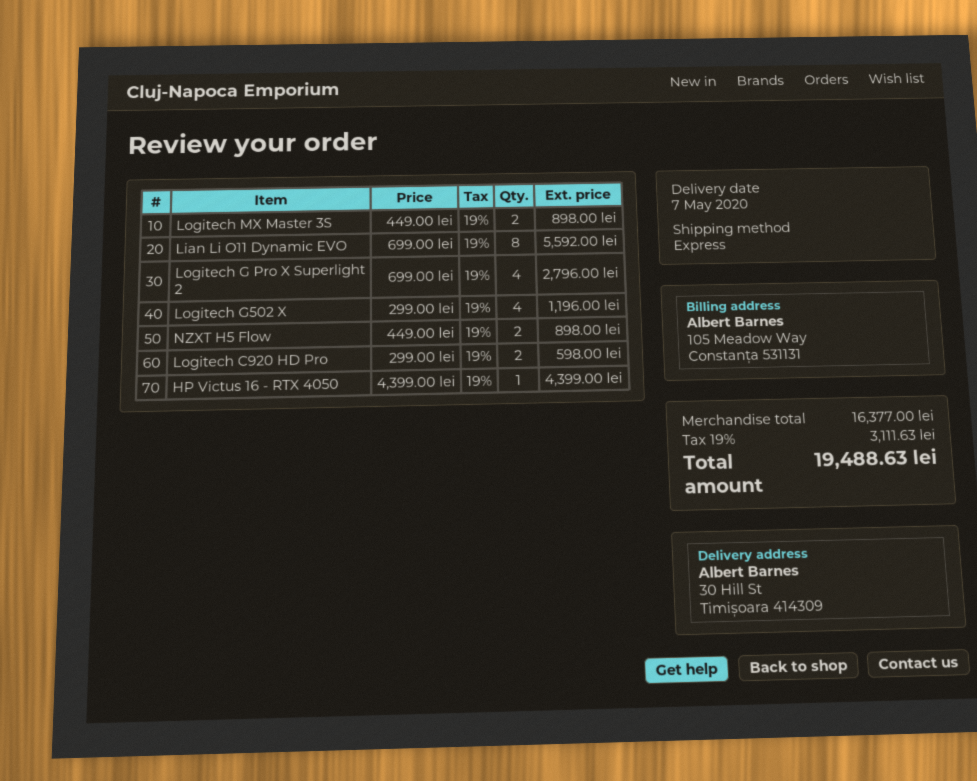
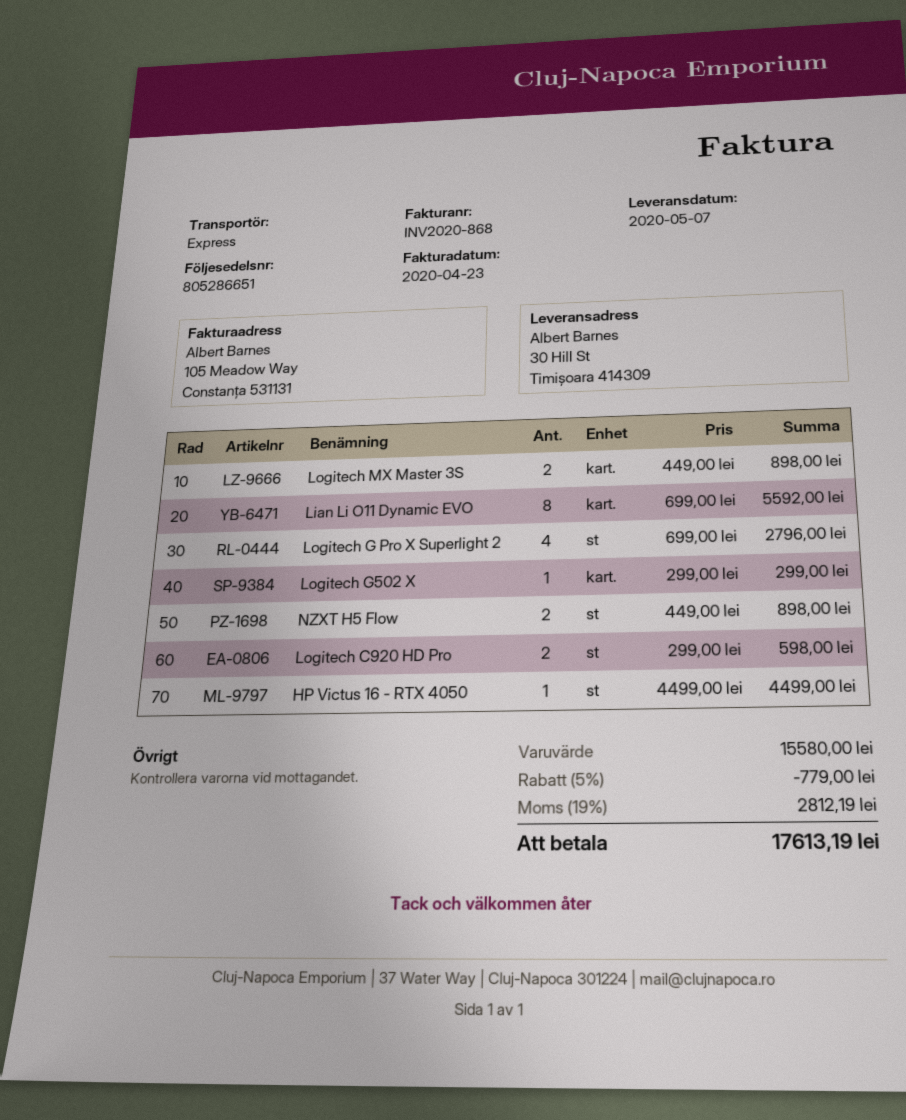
Logitech G502 X: 4 x 299.00 = 1196.00 -> 1 x 299.00 = 299.00
HP Victus 16 - RTX 4050: 1 x 4399.00 = 4399.00 -> 1 x 4499.00 = 4499.00
subtotal: 16377.00 -> 15580.00
discount: none -> 5% = 779.00
tax: 19% = 3111.63 -> 19% = 2812.19
total: 19488.63 -> 17613.19

